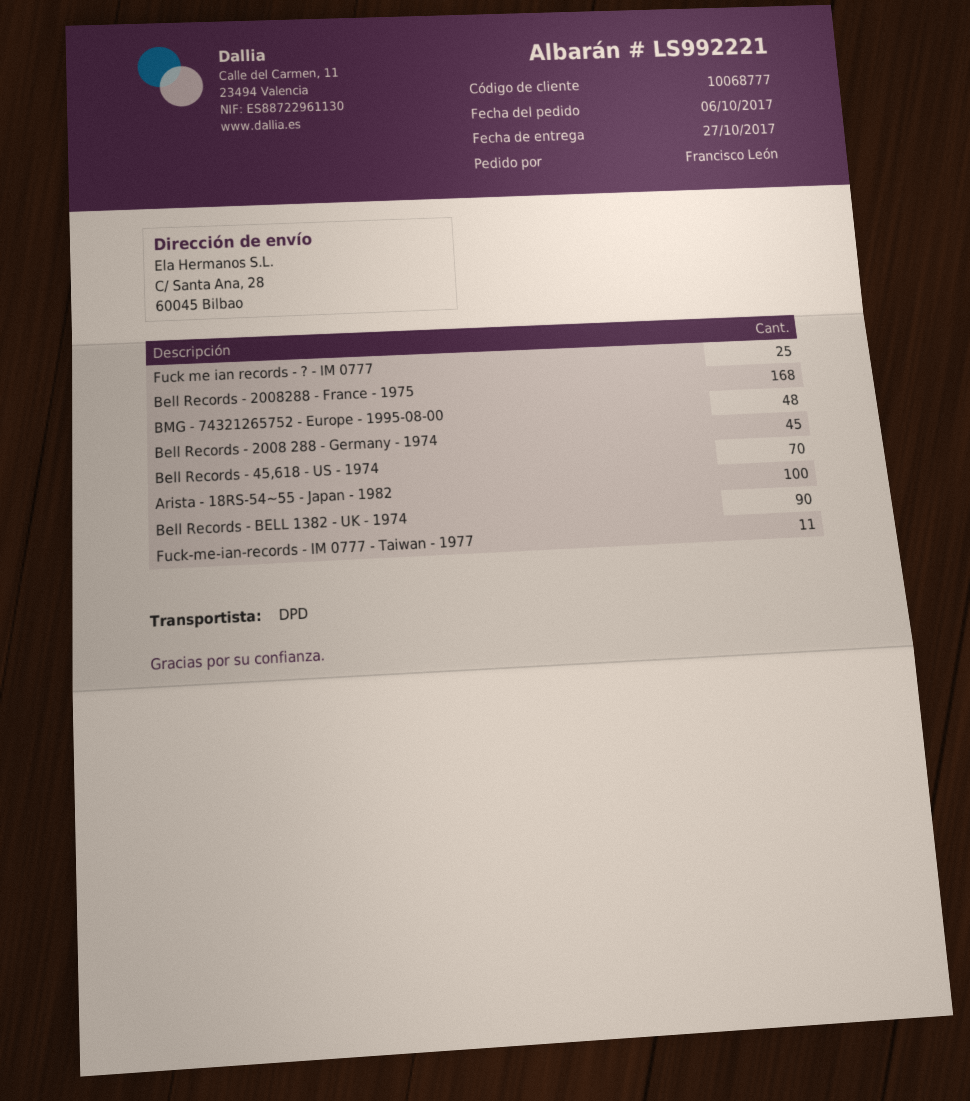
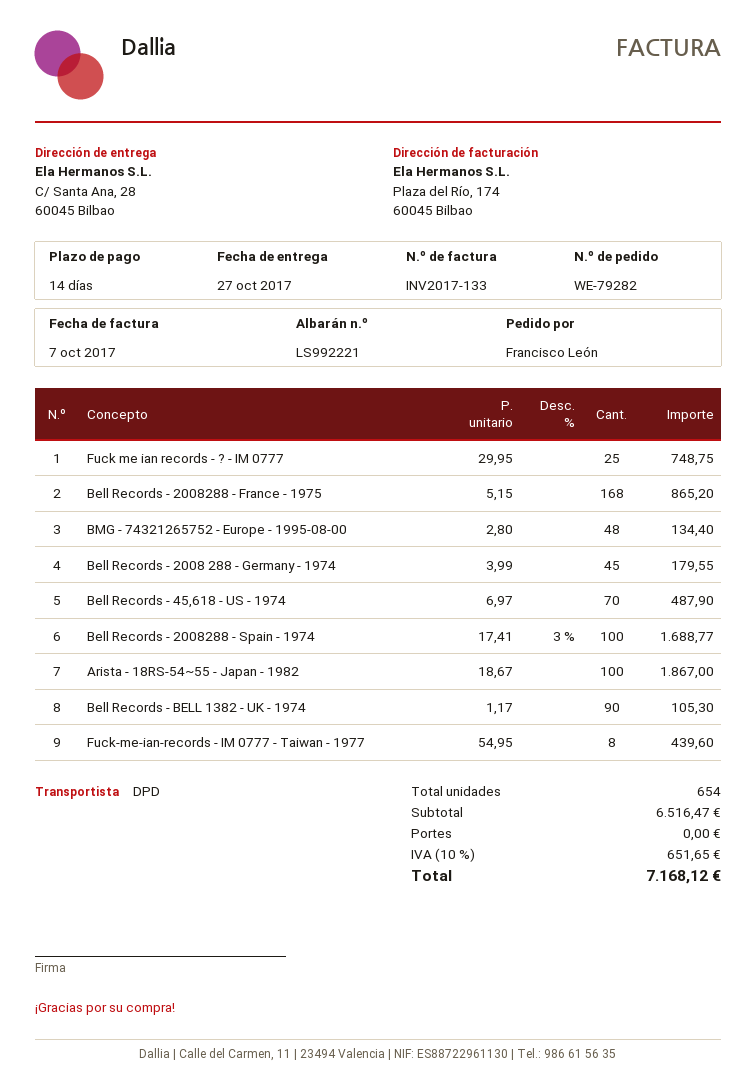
Fuck-me-ian-records - IM 0777 - Taiwan - 1977: 11 -> 8
Bell Records - 2008288 - Spain - 1974: none -> 100

